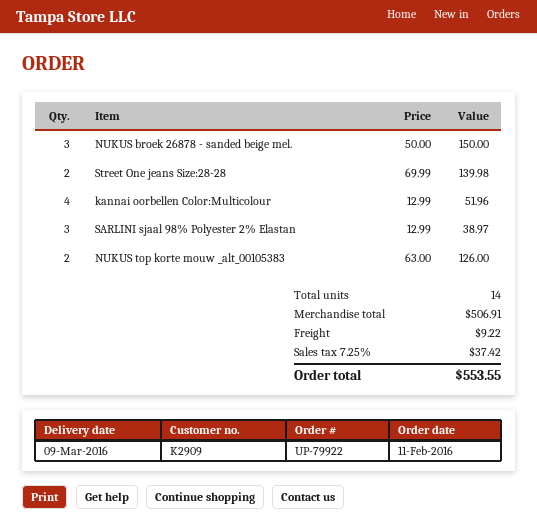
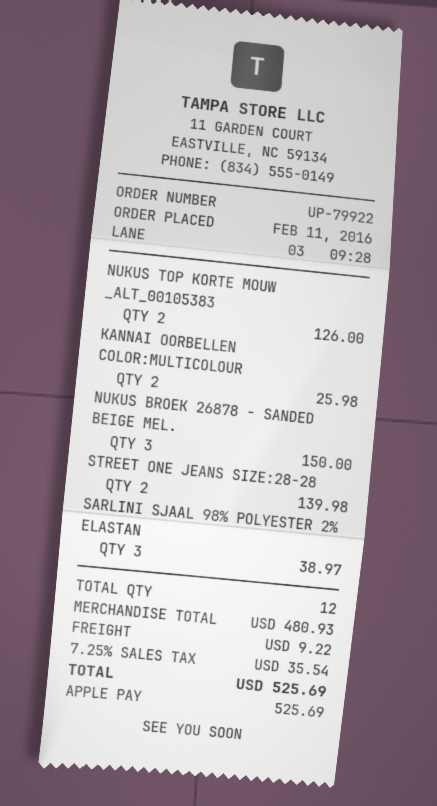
kannai oorbellen Color:Multicolour: 4 for 51.96 -> 2 for 25.98
total quantity: 14 -> 12
subtotal: 506.91 -> 480.93
tax: 7.25% = 37.42 -> 7.25% = 35.54
total: 553.55 -> 525.69

